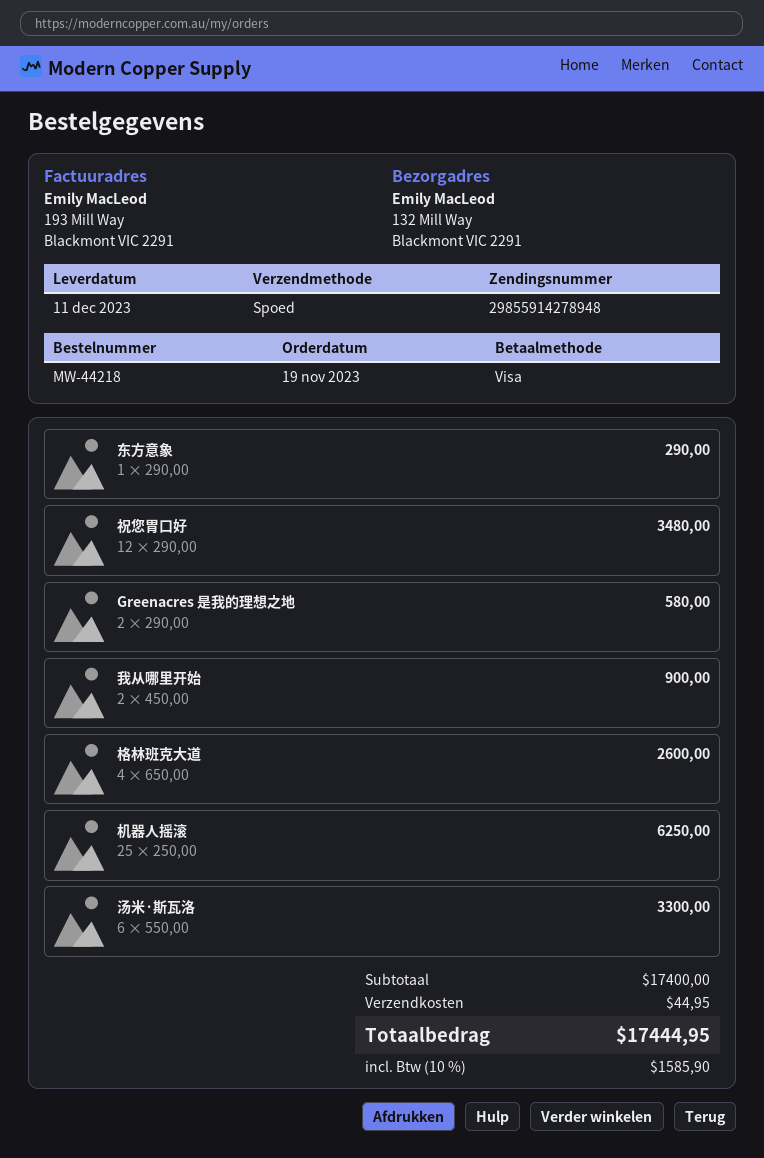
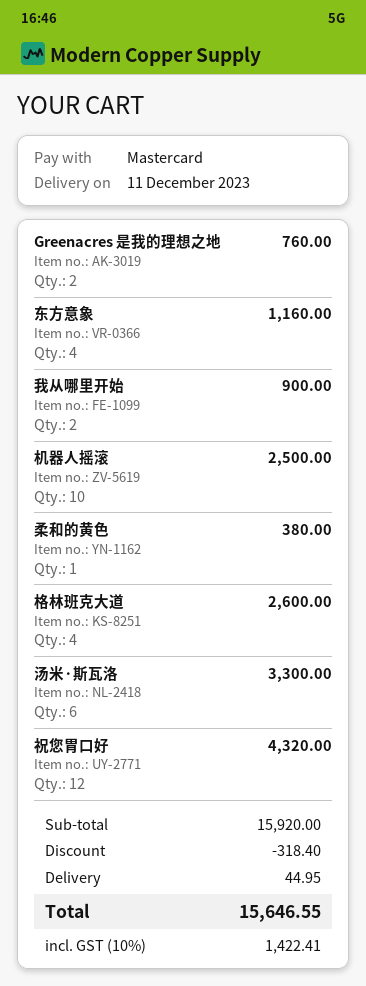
payment method: Visa -> Mastercard
东方意象: 1 for 290.00 -> 4 for 1160.00
祝您胃口好: 12 for 3480.00 -> 12 for 4320.00
Greenacres 是我的理想之地: 2 for 580.00 -> 2 for 760.00
机器人摇滚: 25 for 6250.00 -> 10 for 2500.00
柔和的黄色: none -> 1 for 380.00
subtotal: 17400.00 -> 15920.00
discount: none -> 318.40
tax: 10% = 1585.90 -> 10% = 1422.41
total: 17444.95 -> 15646.55

